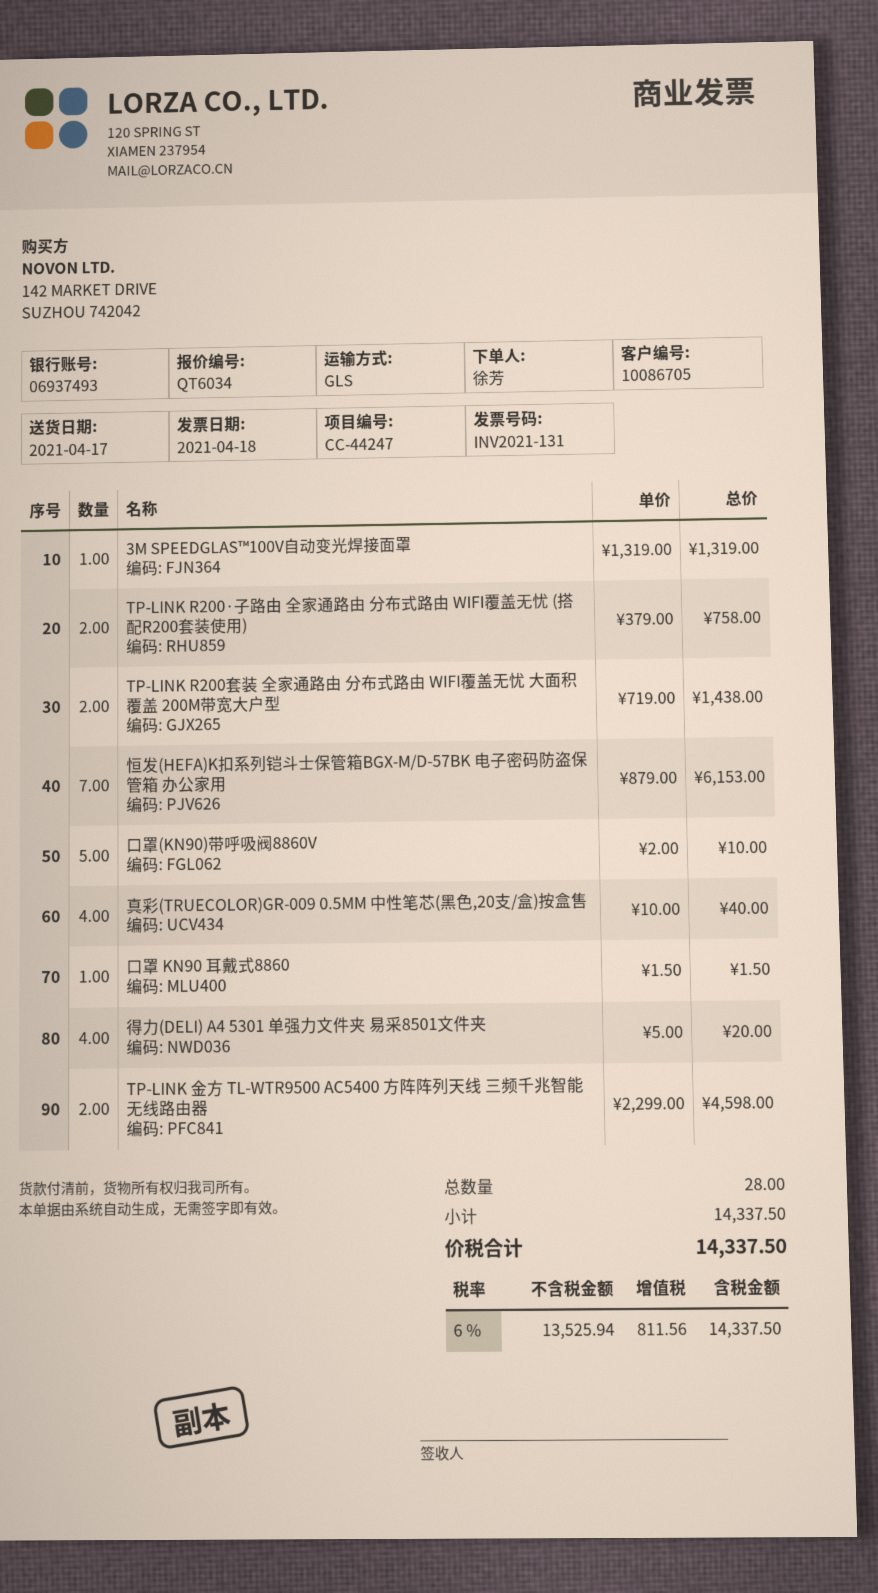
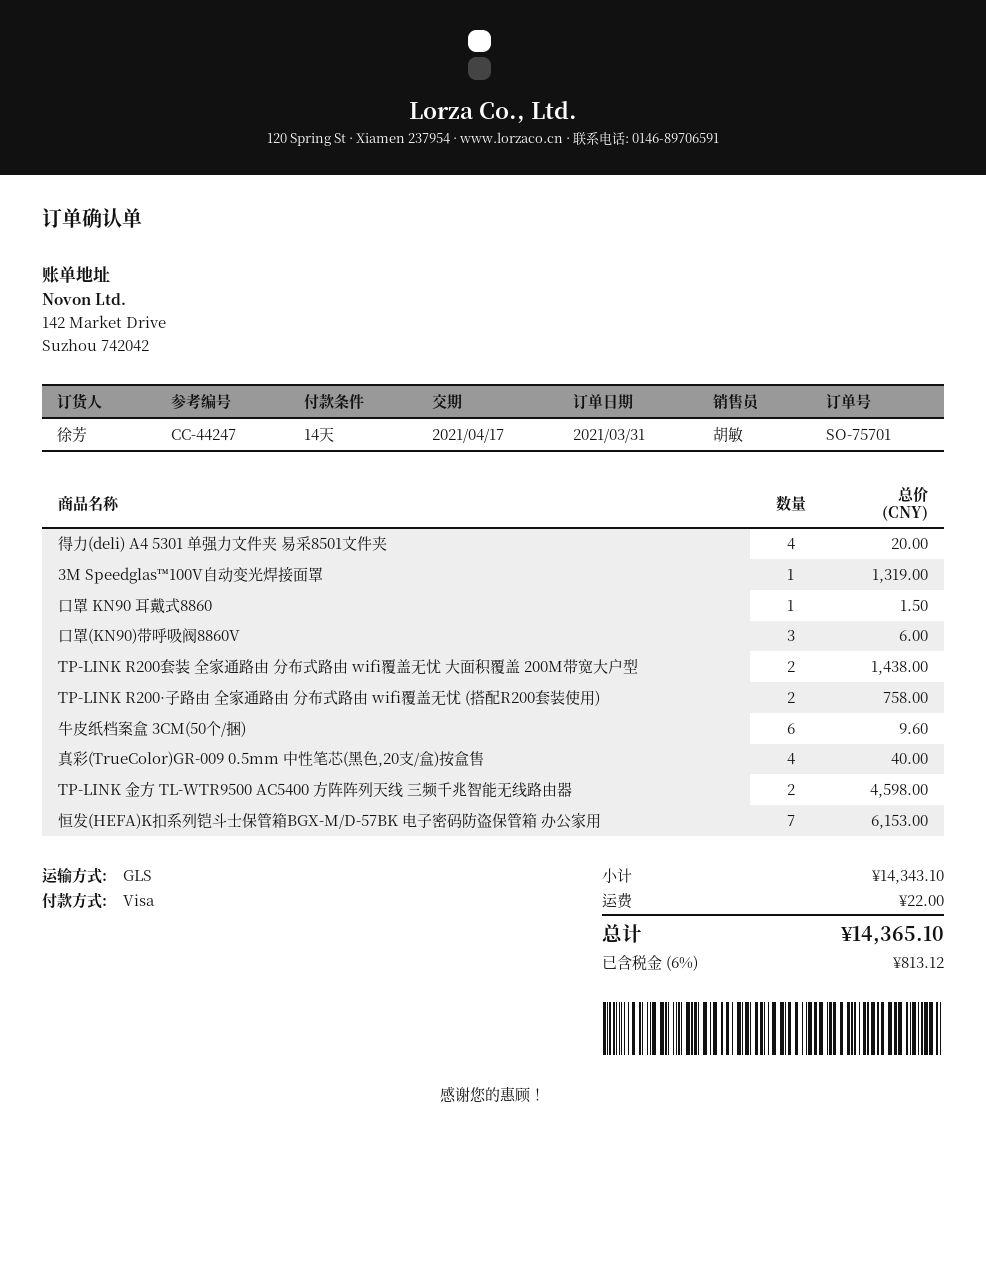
口罩(KN90)带呼吸阀8860V: 5 for 10.00 -> 3 for 6.00
牛皮纸档案盒 3CM(50个/捆): none -> 6 for 9.60
subtotal: 14337.50 -> 14343.10
shipping: none -> 22.00
tax: 6% = 811.56 -> 6% = 813.12
total: 14337.50 -> 14365.10

